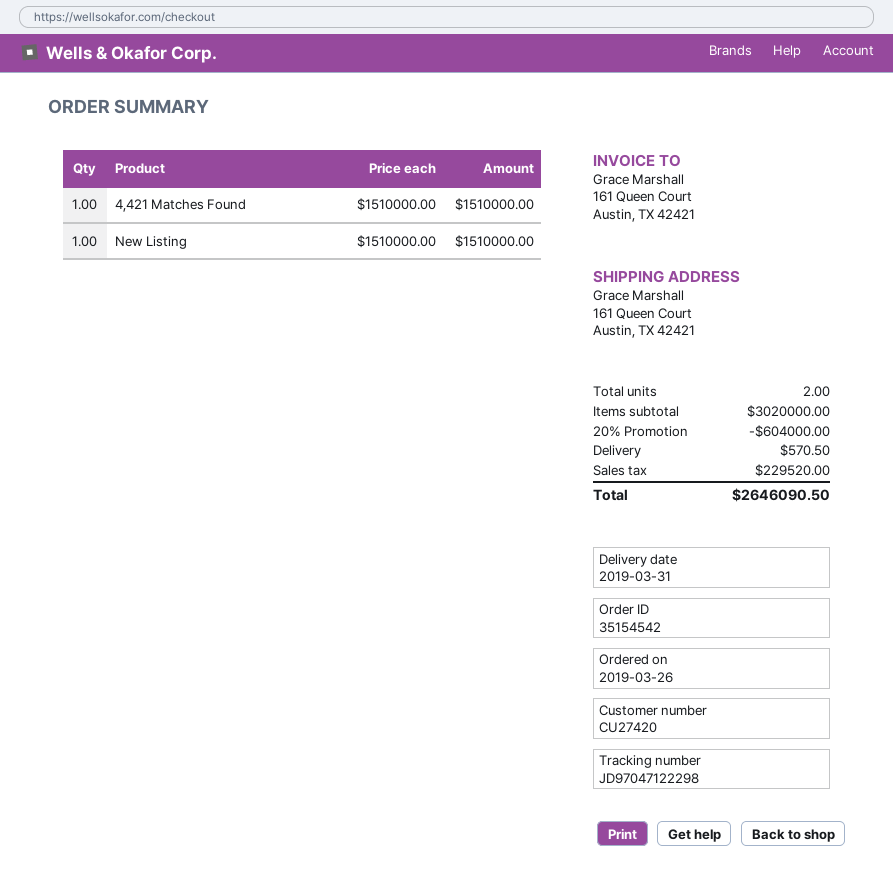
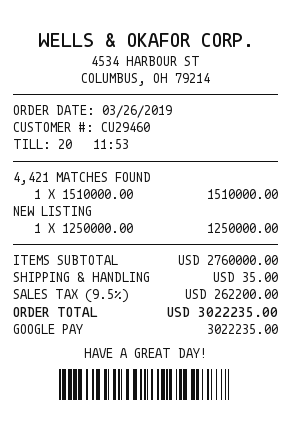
customer number: CU27420 -> CU29460
New Listing: 1 x 1510000.00 = 1510000.00 -> 1 x 1250000.00 = 1250000.00
subtotal: 3020000.00 -> 2760000.00
discount: 20% = 604000.00 -> none
shipping: 570.50 -> 35.00
tax: 229520.00 -> 262200.00
total: 2646090.50 -> 3022235.00

